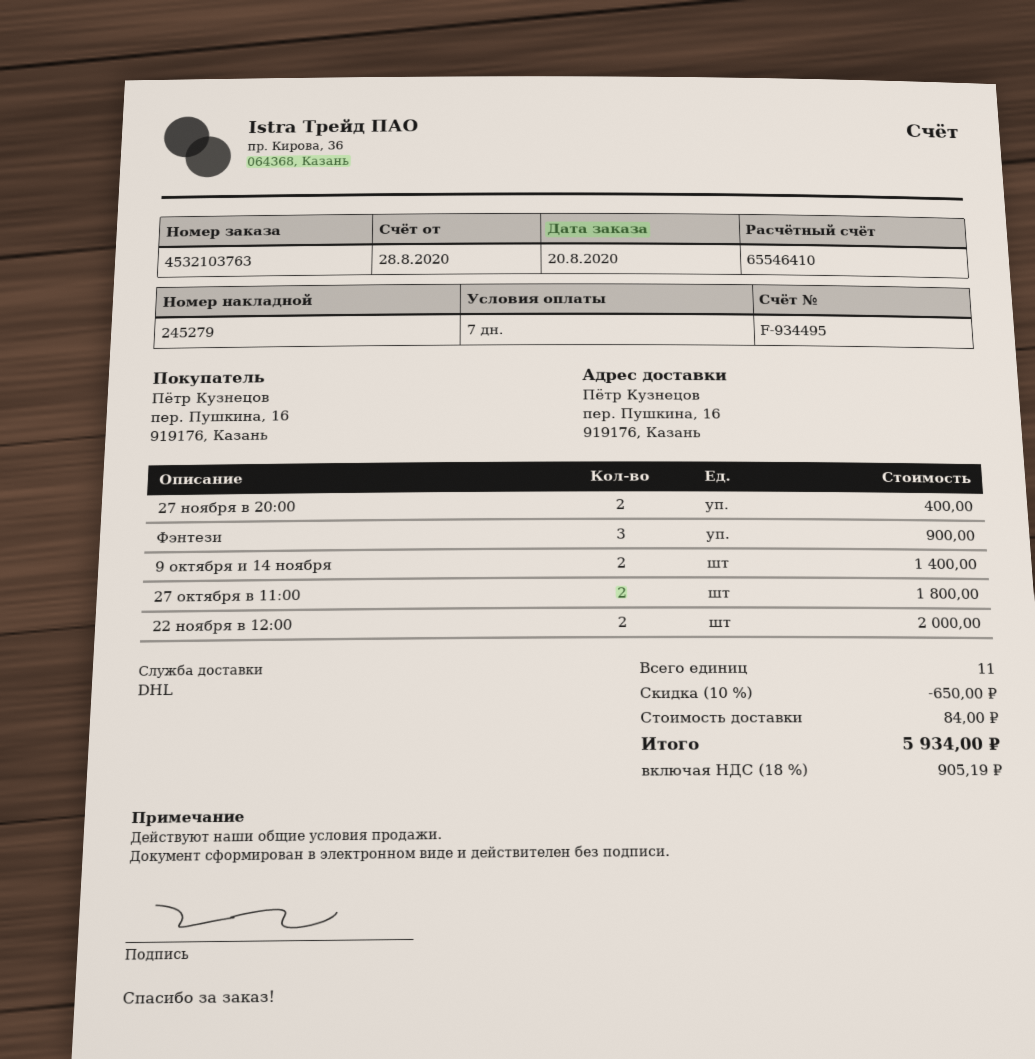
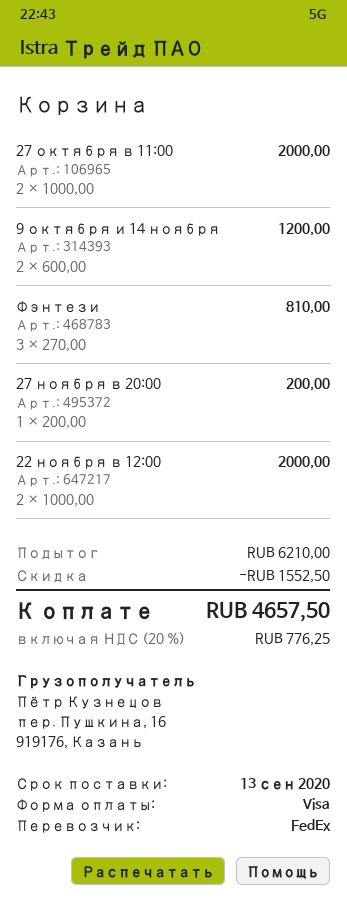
shipping method: DHL -> FedEx
27 ноября в 20:00: 2 for 400.00 -> 1 for 200.00
Фэнтези: 3 for 900.00 -> 3 for 810.00
9 октября и 14 ноября: 2 for 1400.00 -> 2 for 1200.00
27 октября в 11:00: 2 for 1800.00 -> 2 for 2000.00
discount: 650.00 -> 1552.50
shipping: 84.00 -> none
tax: 18% = 905.19 -> 20% = 776.25
total: 5934.00 -> 4657.50

